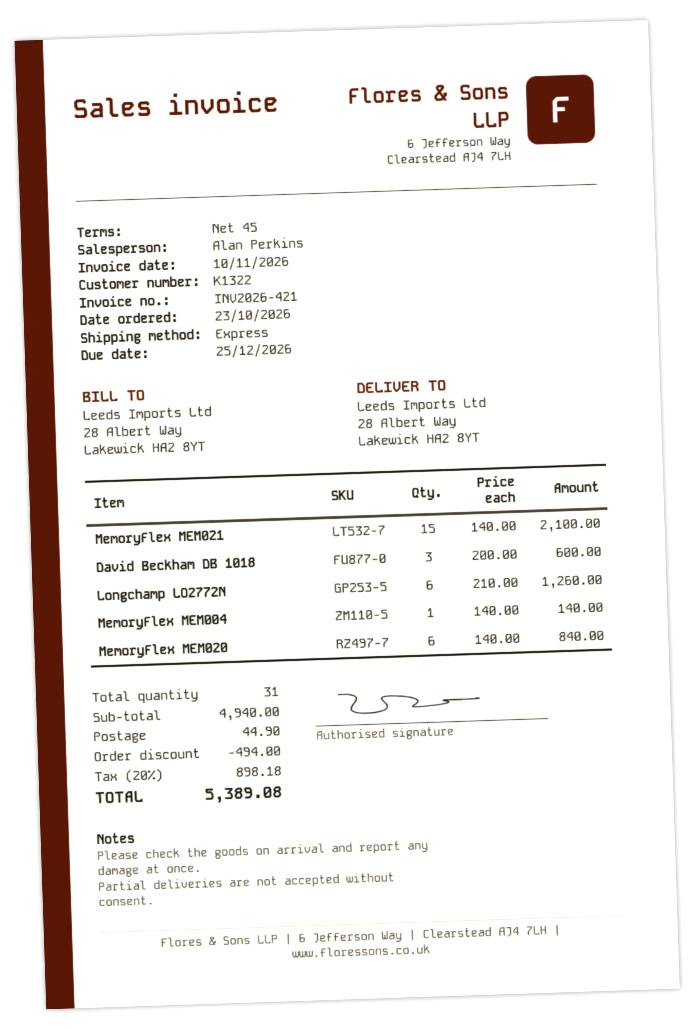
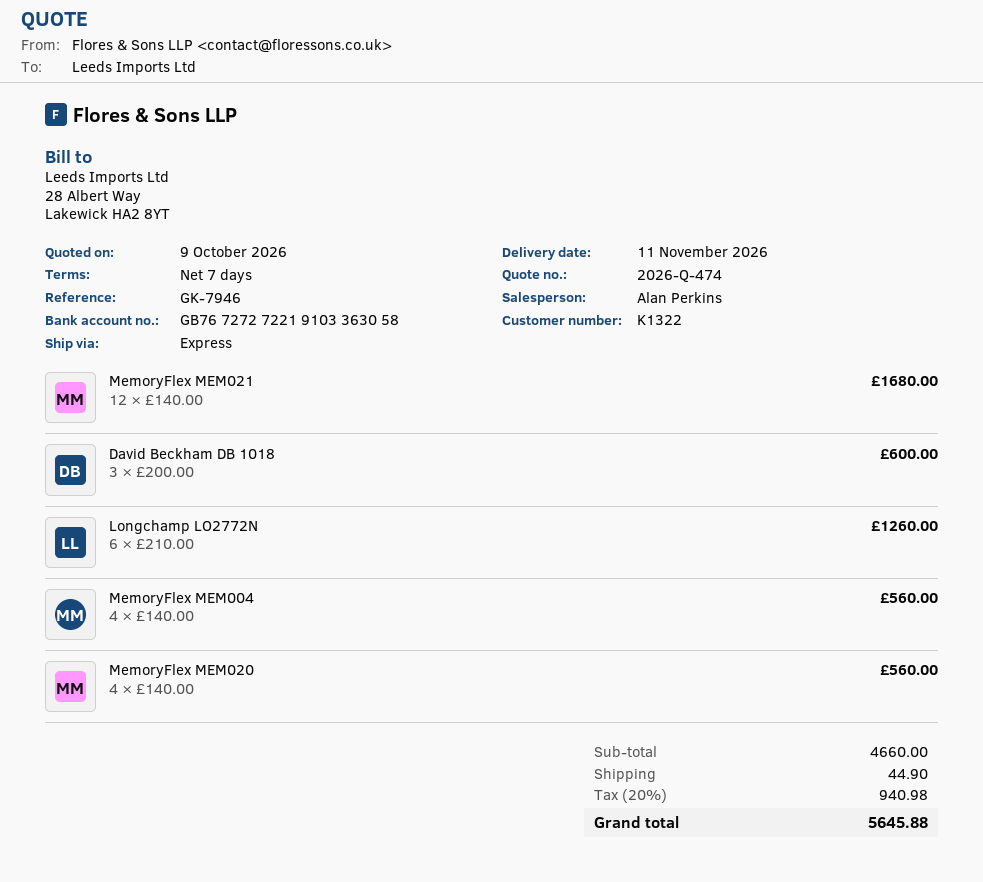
payment terms: 45 days -> 7 days
MemoryFlex MEM021: 15 x 140.00 = 2100.00 -> 12 x 140.00 = 1680.00
MemoryFlex MEM004: 1 x 140.00 = 140.00 -> 4 x 140.00 = 560.00
MemoryFlex MEM020: 6 x 140.00 = 840.00 -> 4 x 140.00 = 560.00
subtotal: 4940.00 -> 4660.00
discount: 494.00 -> none
tax: 20% = 898.18 -> 20% = 940.98
total: 5389.08 -> 5645.88

